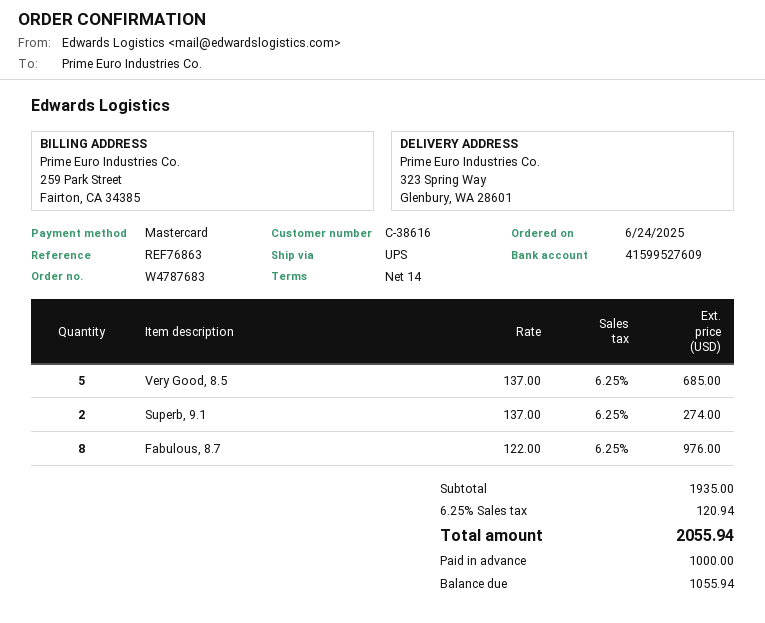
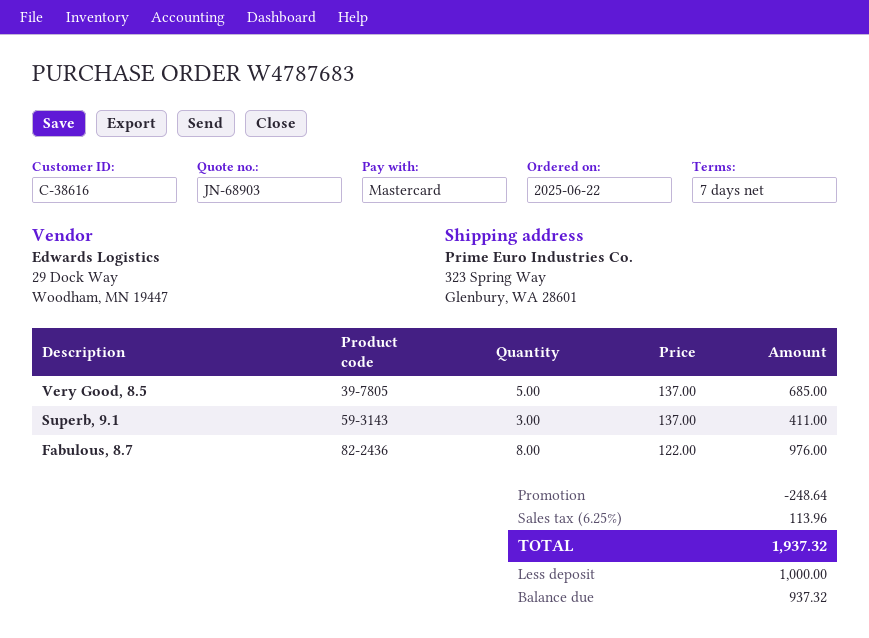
order date: 2025-06-24 -> 2025-06-22
payment terms: 14 days -> 7 days
Superb, 9.1: 2 x 137.00 = 274.00 -> 3 x 137.00 = 411.00
discount: none -> 248.64
tax: 6.25% = 120.94 -> 6.25% = 113.96
total: 2055.94 -> 1937.32
balance: 1055.94 -> 937.32

